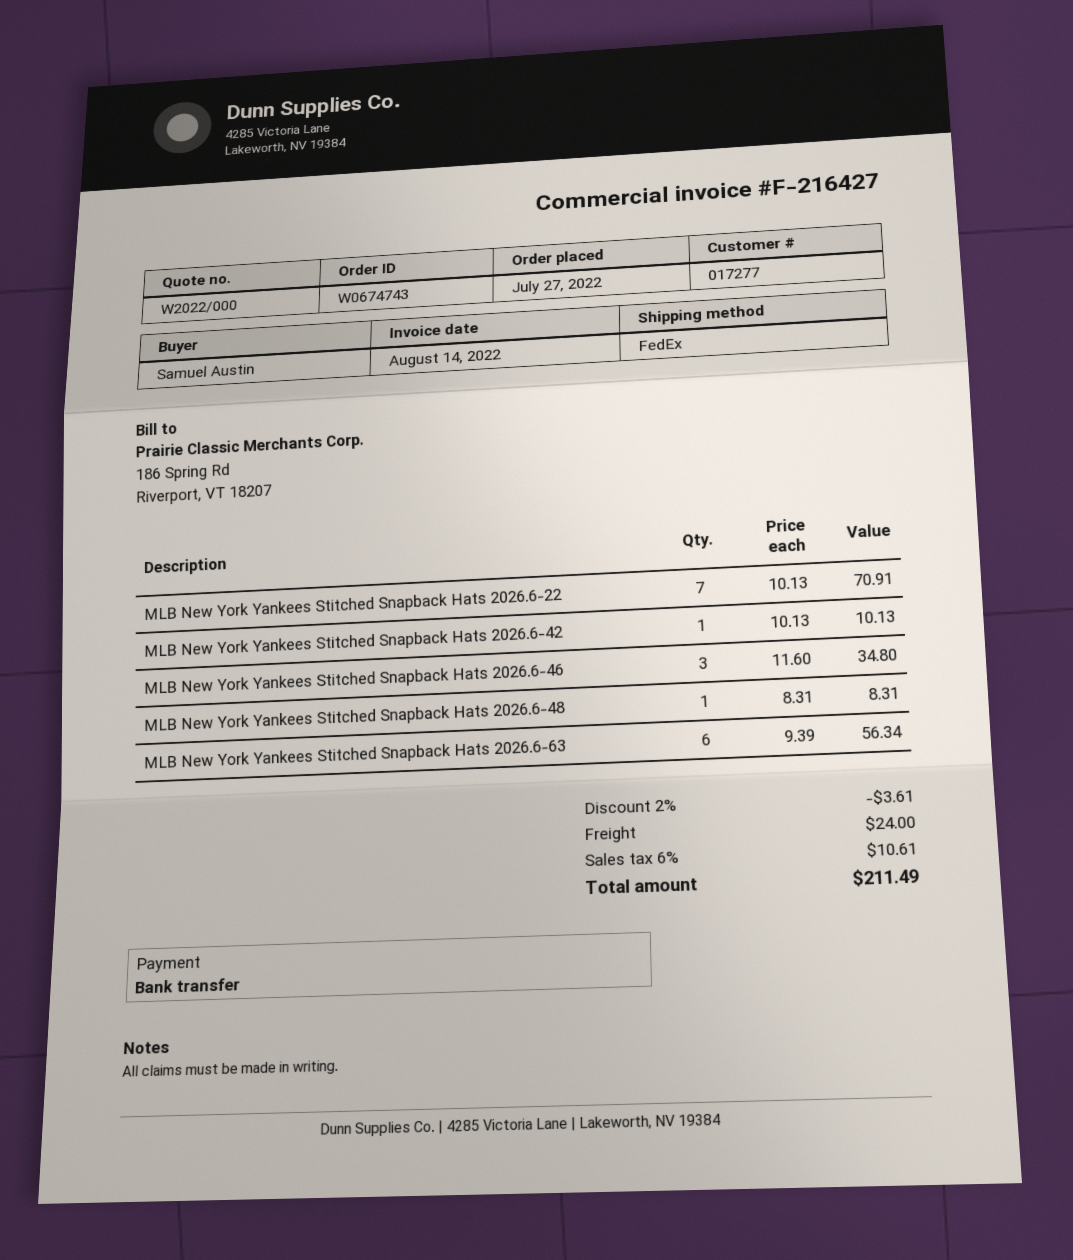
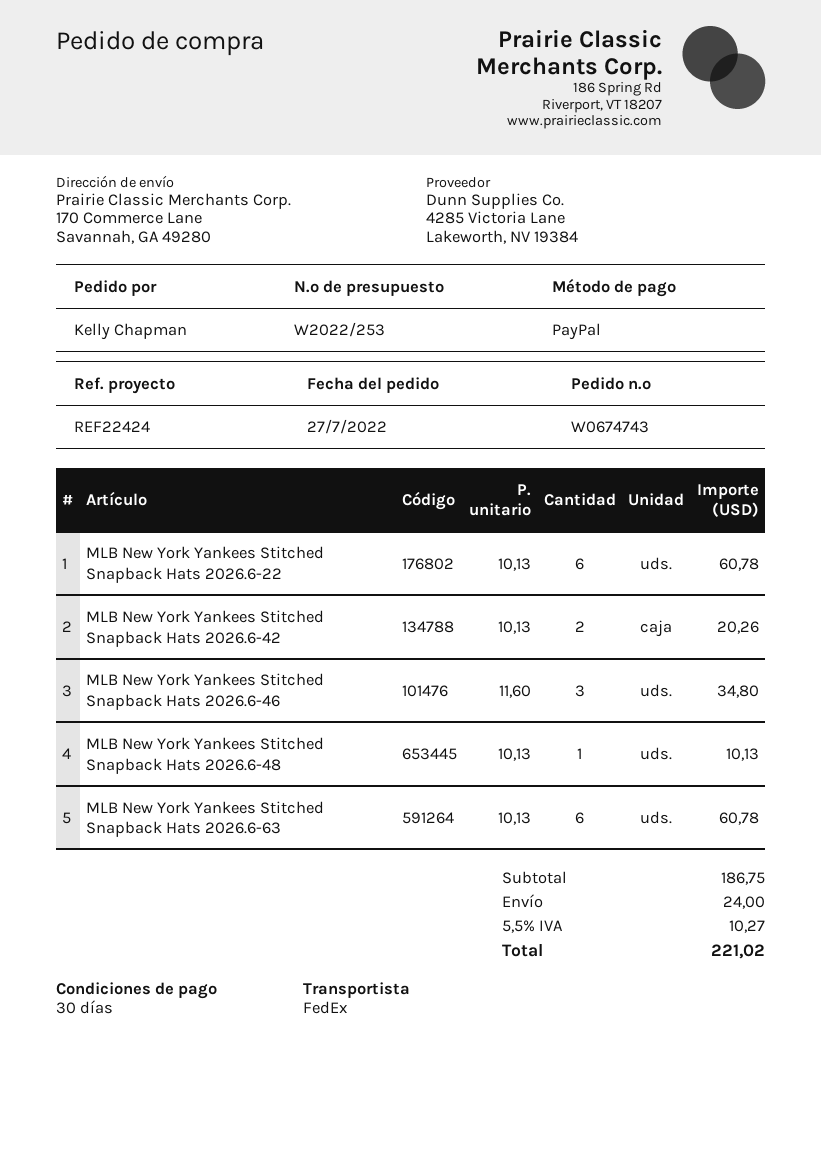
quote number: W2022/000 -> W2022/253
ordered by: Samuel Austin -> Kelly Chapman
payment method: bank transfer -> PayPal
MLB New York Yankees Stitched Snapback Hats 2026.6-22: 7 x 10.13 = 70.91 -> 6 x 10.13 = 60.78
MLB New York Yankees Stitched Snapback Hats 2026.6-42: 1 x 10.13 = 10.13 -> 2 x 10.13 = 20.26
MLB New York Yankees Stitched Snapback Hats 2026.6-48: 1 x 8.31 = 8.31 -> 1 x 10.13 = 10.13
MLB New York Yankees Stitched Snapback Hats 2026.6-63: 6 x 9.39 = 56.34 -> 6 x 10.13 = 60.78
discount: 2% = 3.61 -> none
tax: 6% = 10.61 -> 5.5% = 10.27
total: 211.49 -> 221.02

